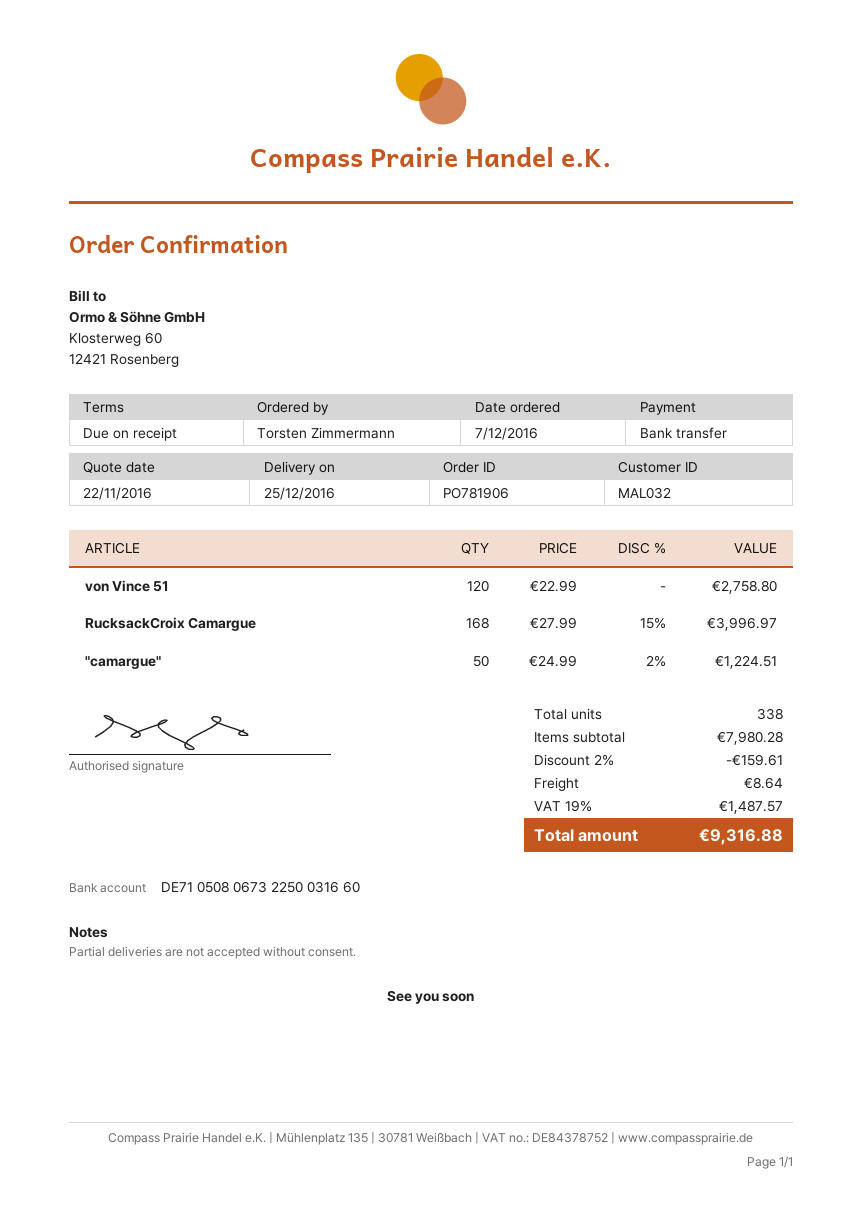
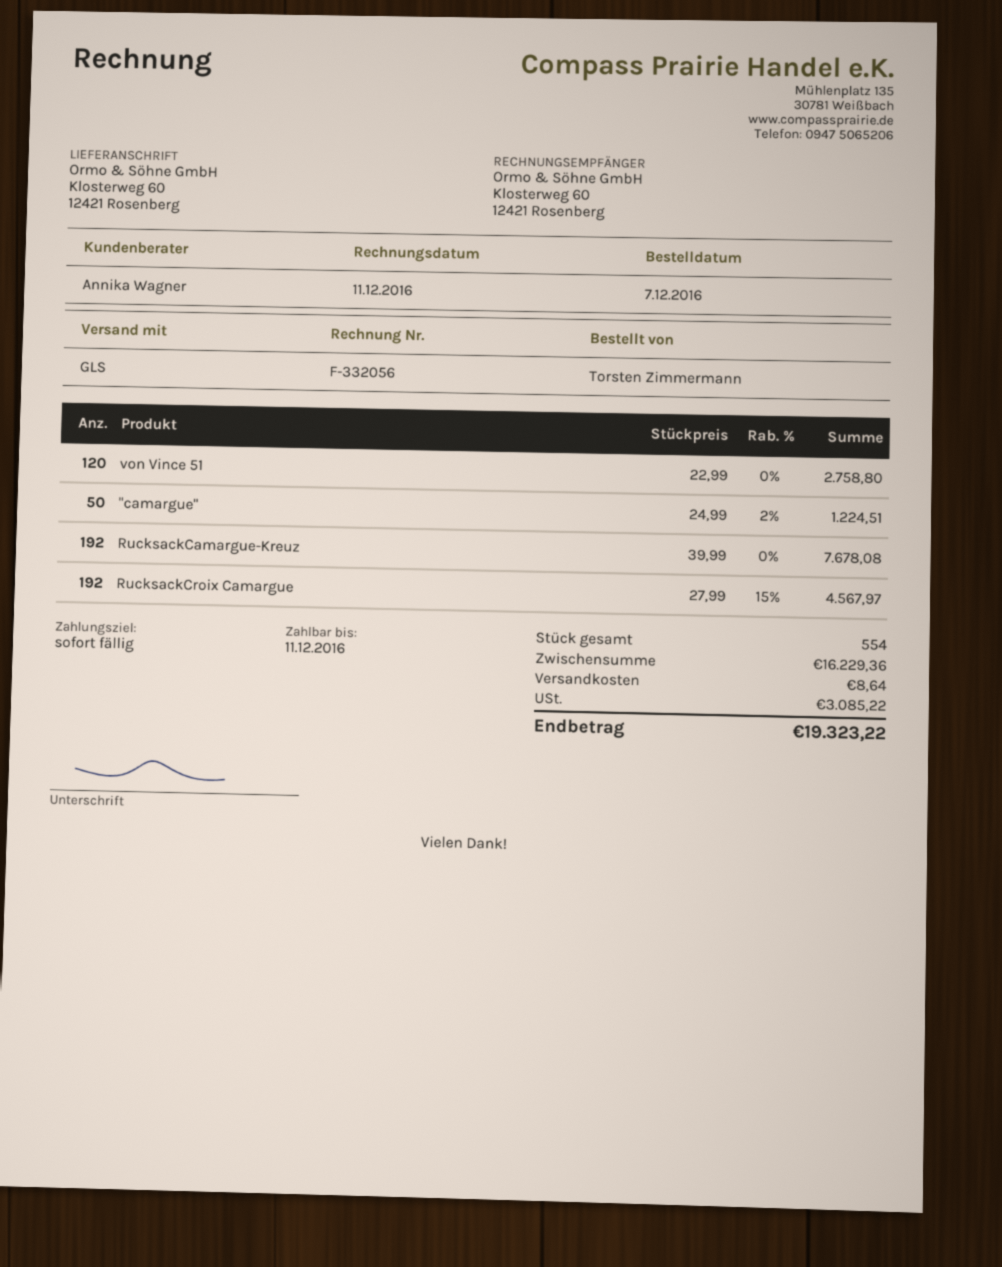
RucksackCroix Camargue: 168 x 27.99 - 15% = 3996.97 -> 192 x 27.99 - 15% = 4567.97
RucksackCamargue-Kreuz: none -> 192 x 39.99 = 7678.08
total quantity: 338 -> 554
subtotal: 7980.28 -> 16229.36
discount: 2% = 159.61 -> none
tax: 1487.57 -> 3085.22
total: 9316.88 -> 19323.22

